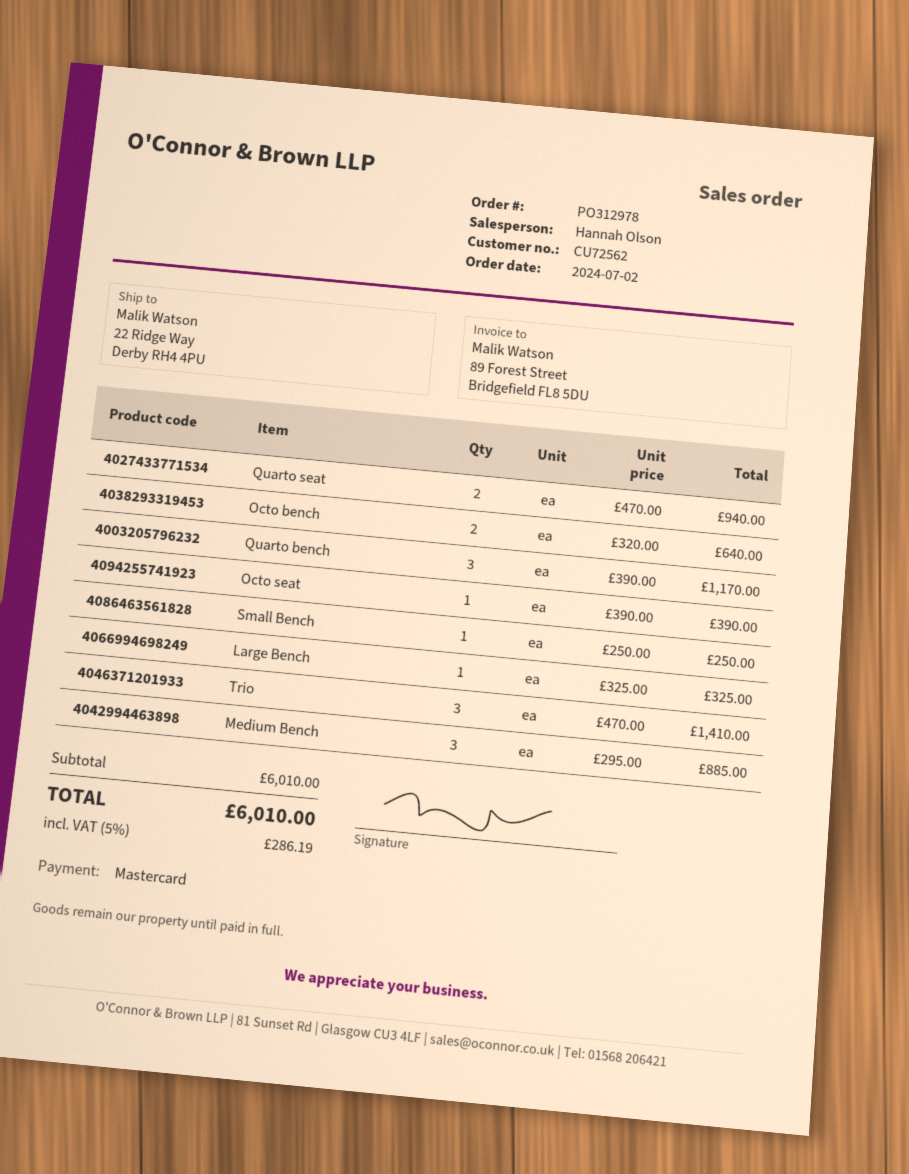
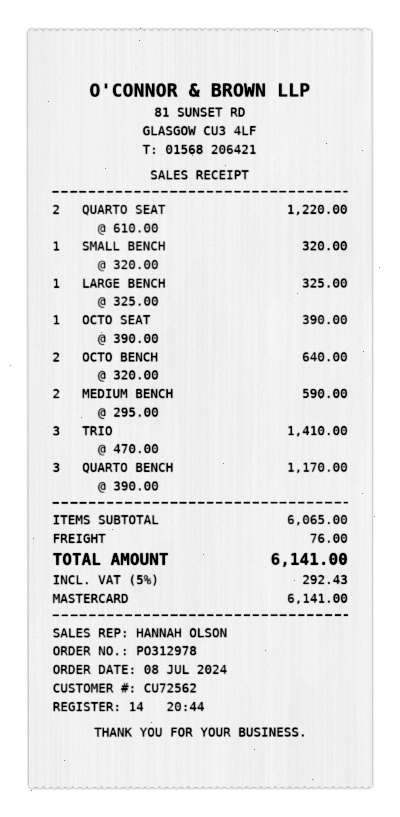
order date: 2024-07-02 -> 2024-07-08
Quarto seat: 2 x 470.00 = 940.00 -> 2 x 610.00 = 1220.00
Small Bench: 1 x 250.00 = 250.00 -> 1 x 320.00 = 320.00
Medium Bench: 3 x 295.00 = 885.00 -> 2 x 295.00 = 590.00
subtotal: 6010.00 -> 6065.00
shipping: none -> 76.00
tax: 5% = 286.19 -> 5% = 292.43
total: 6010.00 -> 6141.00

